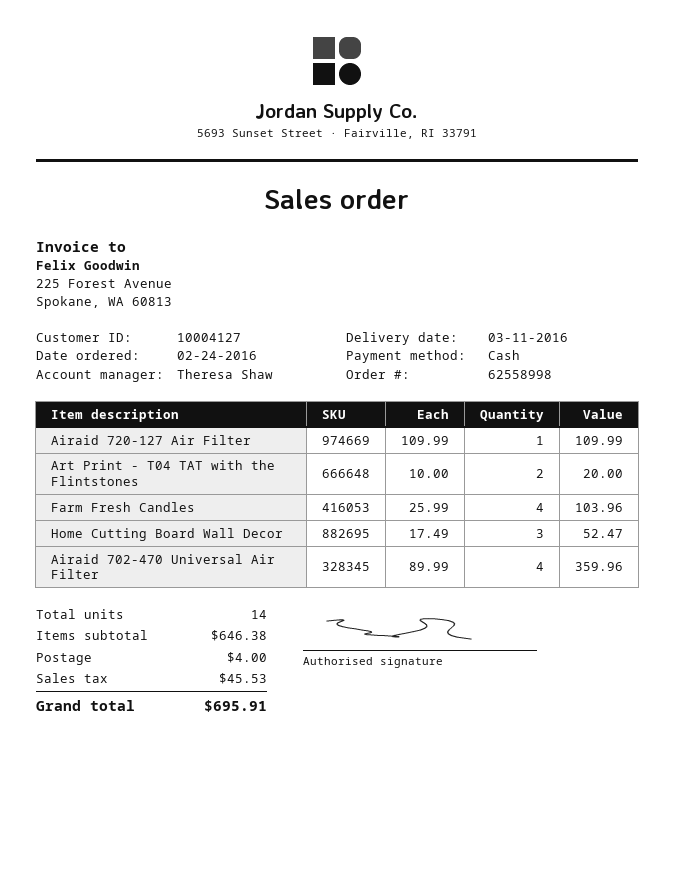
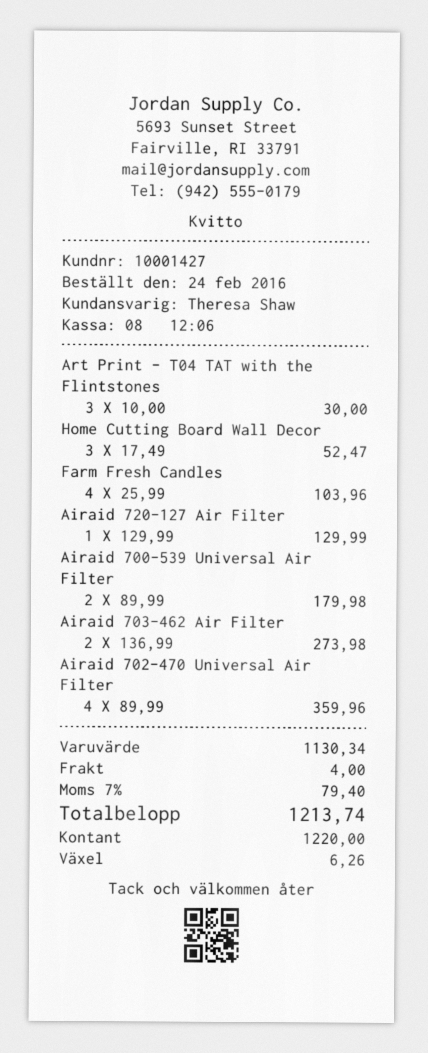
customer number: 10004127 -> 10001427
Airaid 720-127 Air Filter: 1 x 109.99 = 109.99 -> 1 x 129.99 = 129.99
Art Print - T04 TAT with the Flintstones: 2 x 10.00 = 20.00 -> 3 x 10.00 = 30.00
Airaid 700-539 Universal Air Filter: none -> 2 x 89.99 = 179.98
Airaid 703-462 Air Filter: none -> 2 x 136.99 = 273.98
subtotal: 646.38 -> 1130.34
tax: 45.53 -> 79.40
total: 695.91 -> 1213.74

